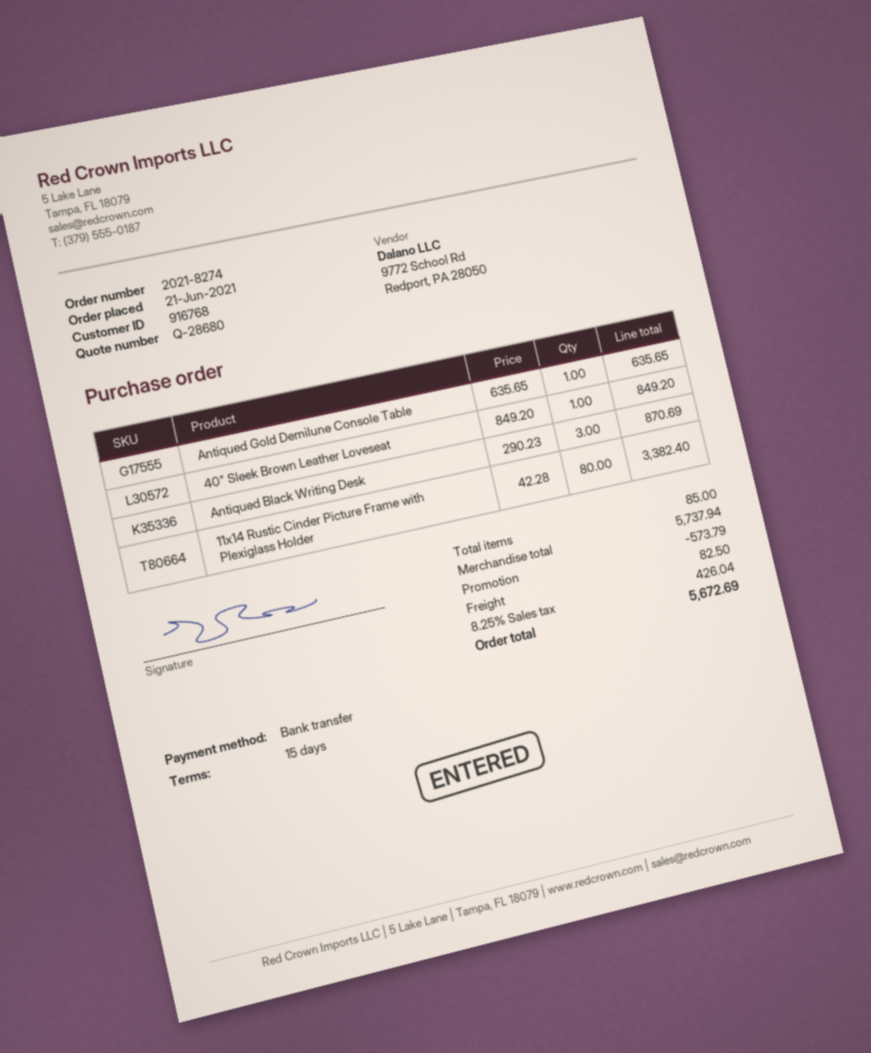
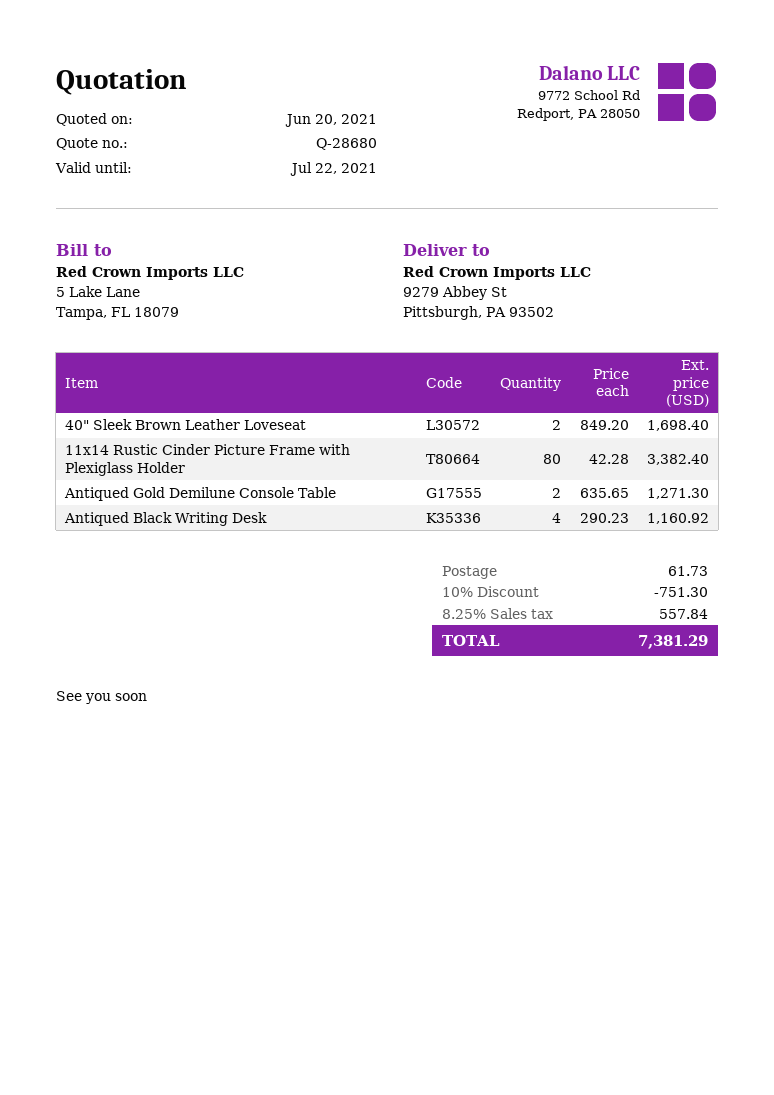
Antiqued Gold Demilune Console Table: 1 x 635.65 = 635.65 -> 2 x 635.65 = 1271.30
40" Sleek Brown Leather Loveseat: 1 x 849.20 = 849.20 -> 2 x 849.20 = 1698.40
Antiqued Black Writing Desk: 3 x 290.23 = 870.69 -> 4 x 290.23 = 1160.92
discount: 573.79 -> 751.30
shipping: 82.50 -> 61.73
tax: 8.25% = 426.04 -> 8.25% = 557.84
total: 5672.69 -> 7381.29

